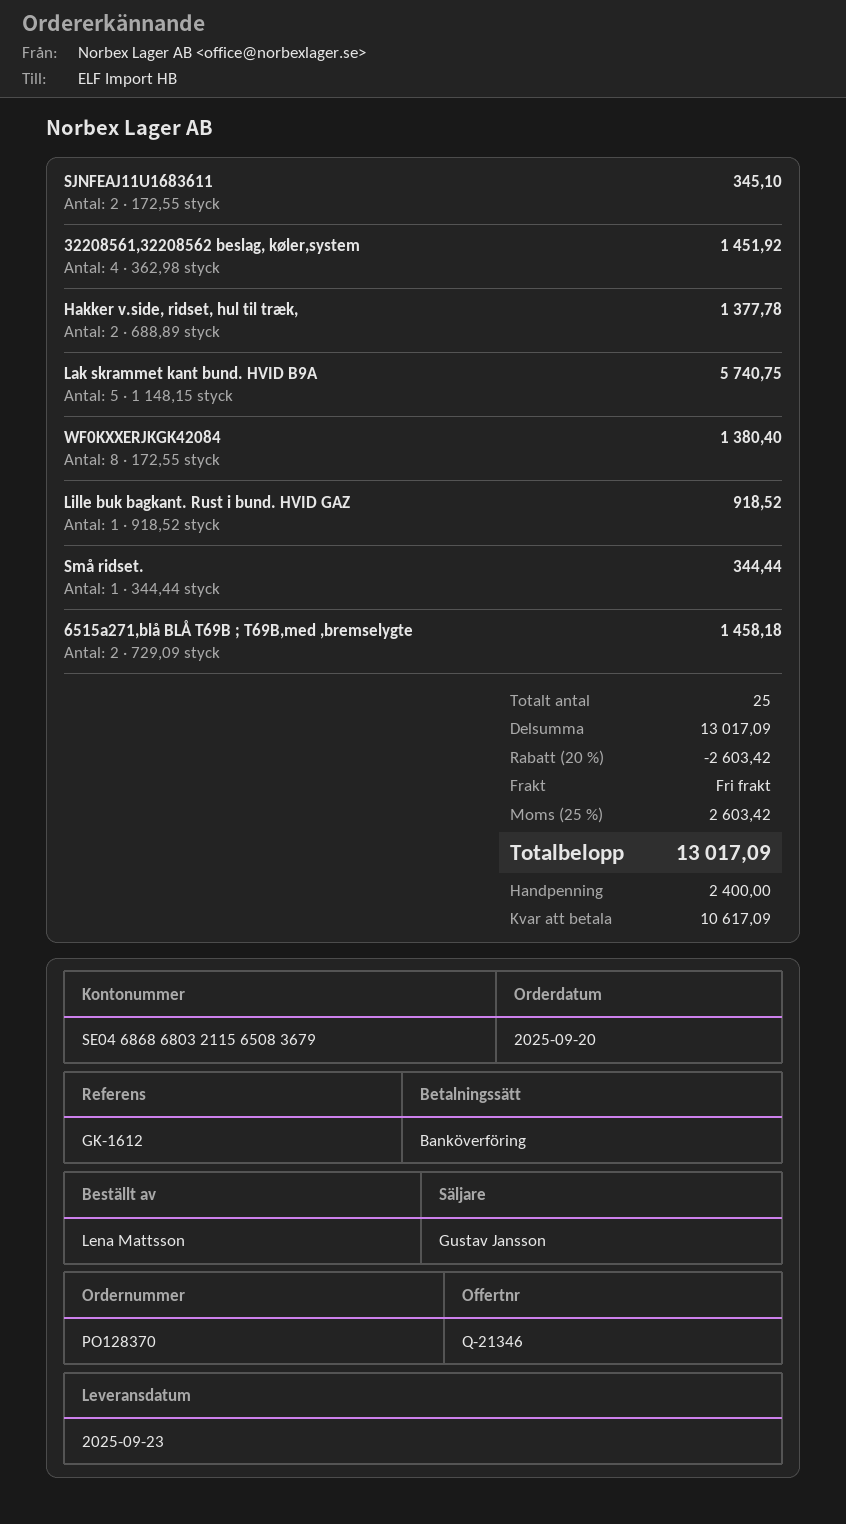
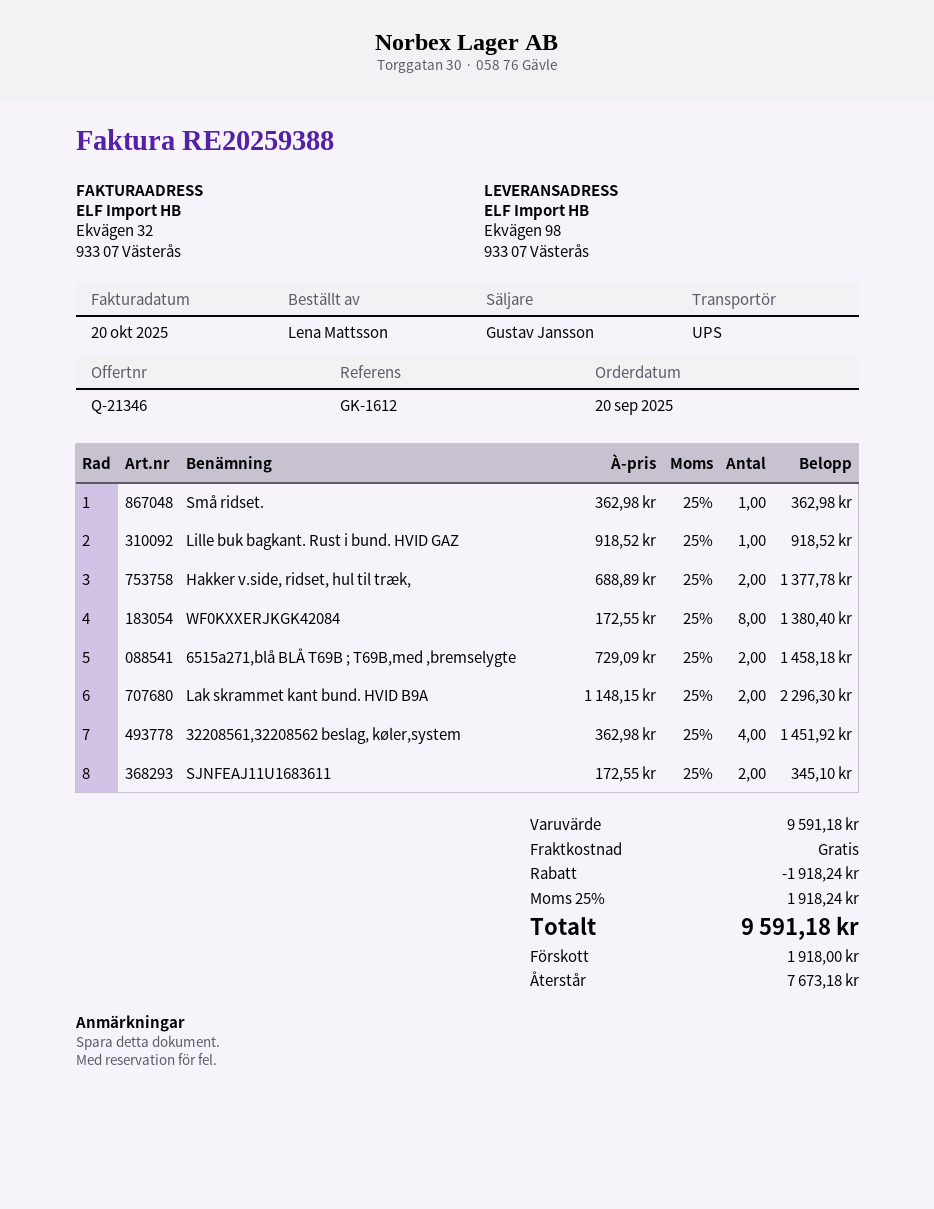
Lak skrammet kant bund. HVID B9A: 5 x 1148.15 = 5740.75 -> 2 x 1148.15 = 2296.30
Små ridset.: 1 x 344.44 = 344.44 -> 1 x 362.98 = 362.98
subtotal: 13017.09 -> 9591.18
discount: 2603.42 -> 1918.24
tax: 25% = 2603.42 -> 25% = 1918.24
total: 13017.09 -> 9591.18
deposit: 2400.00 -> 1918.00
balance: 10617.09 -> 7673.18

